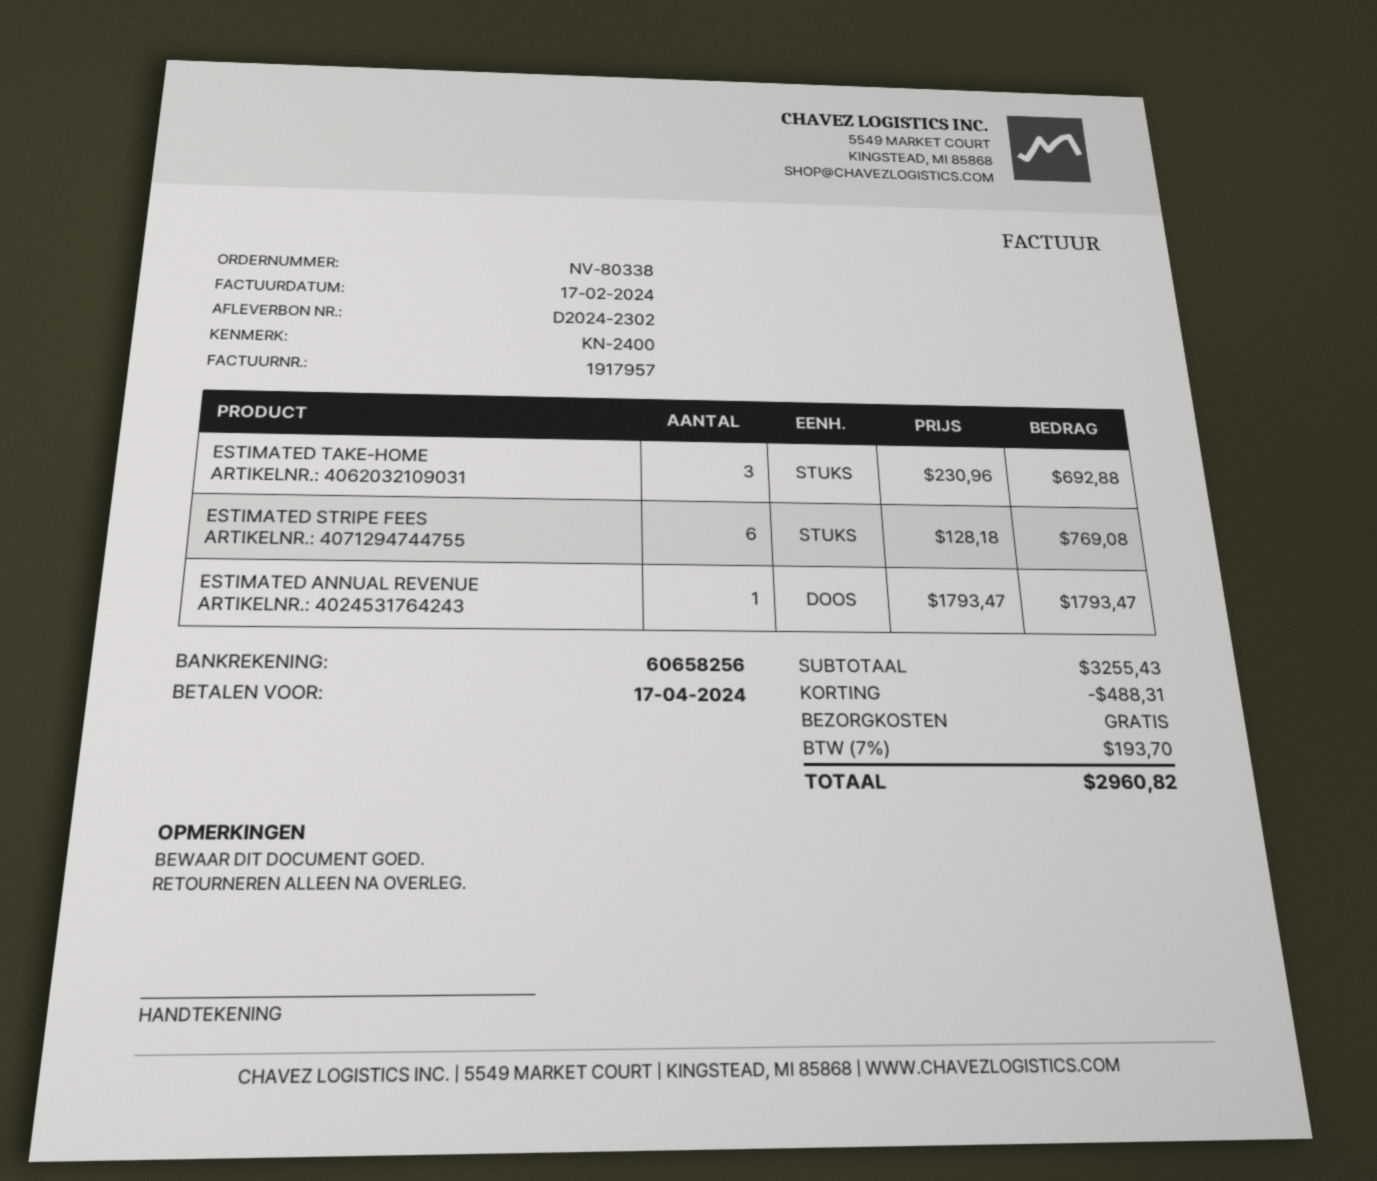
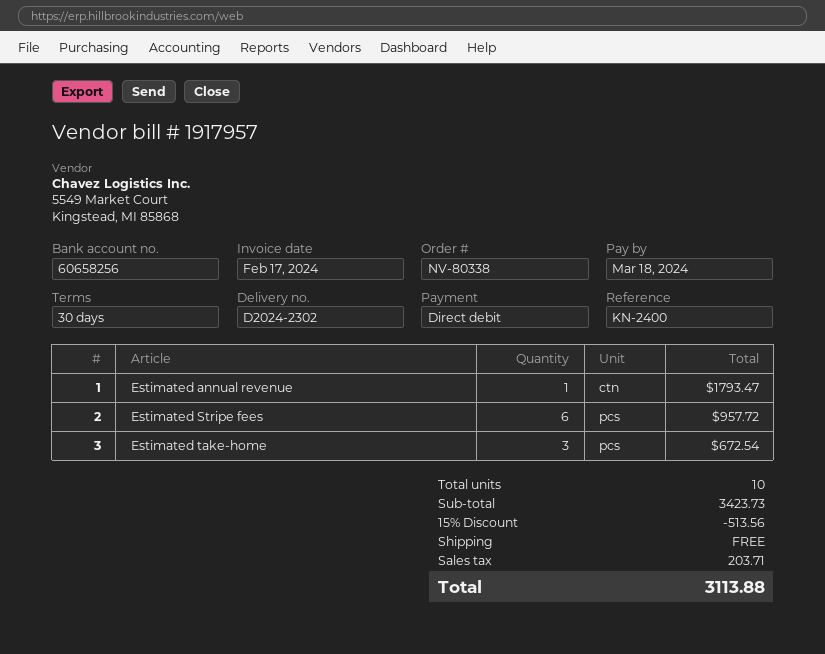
due date: 2024-04-17 -> 2024-03-18
ESTIMATED TAKE-HOME: 3 for 692.88 -> 3 for 672.54
ESTIMATED STRIPE FEES: 6 for 769.08 -> 6 for 957.72
subtotal: 3255.43 -> 3423.73
discount: 488.31 -> 513.56
tax: 193.70 -> 203.71
total: 2960.82 -> 3113.88

